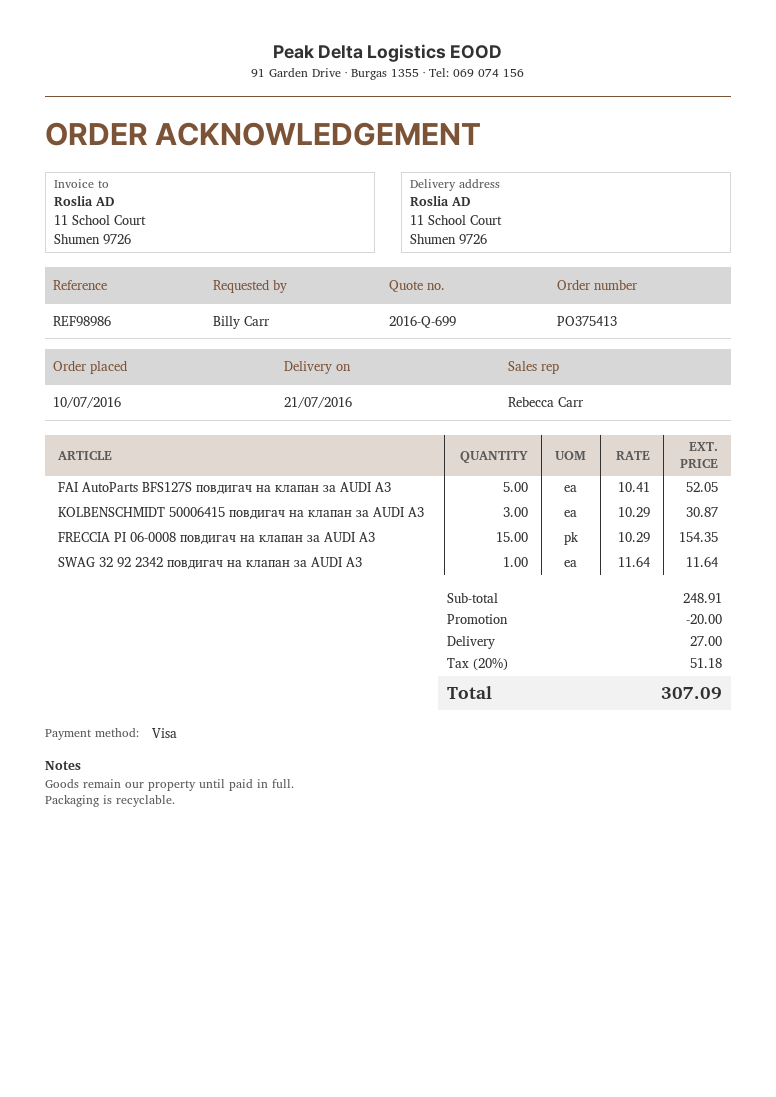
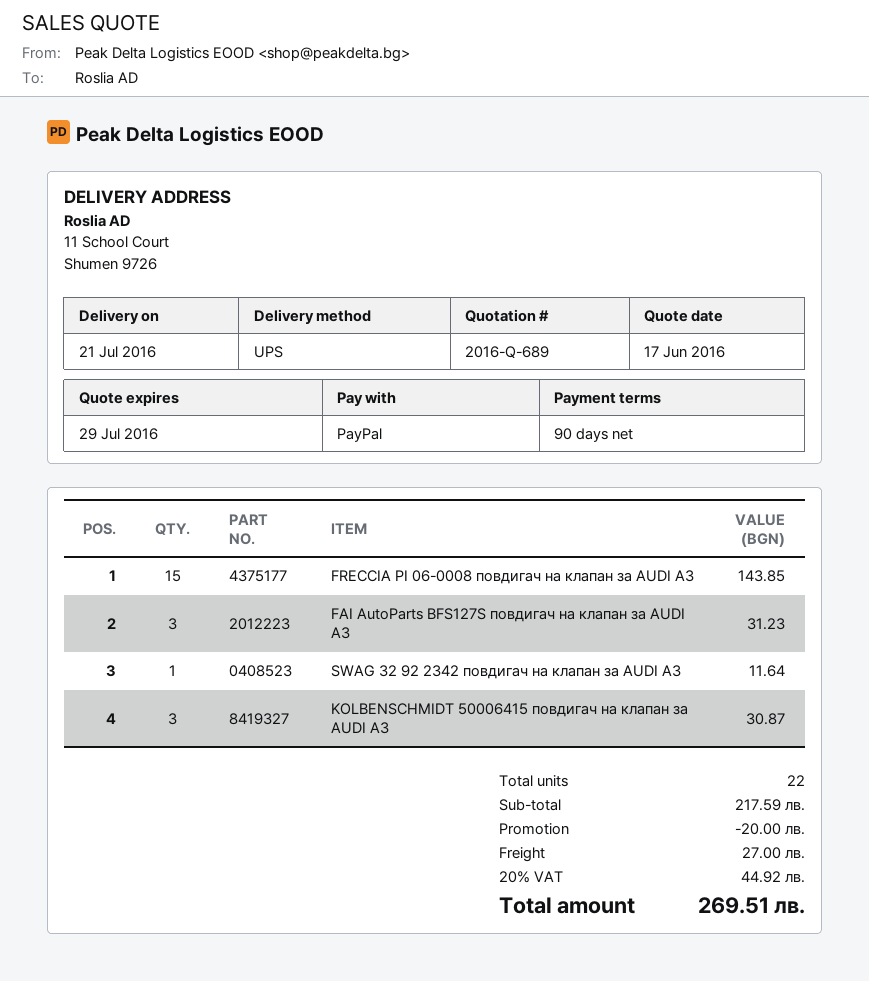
quote number: 2016-Q-699 -> 2016-Q-689
payment method: Visa -> PayPal
FAI AutoParts BFS127S повдигач на клапан за AUDI A3: 5 for 52.05 -> 3 for 31.23
FRECCIA PI 06-0008 повдигач на клапан за AUDI A3: 15 for 154.35 -> 15 for 143.85
subtotal: 248.91 -> 217.59
tax: 20% = 51.18 -> 20% = 44.92
total: 307.09 -> 269.51

